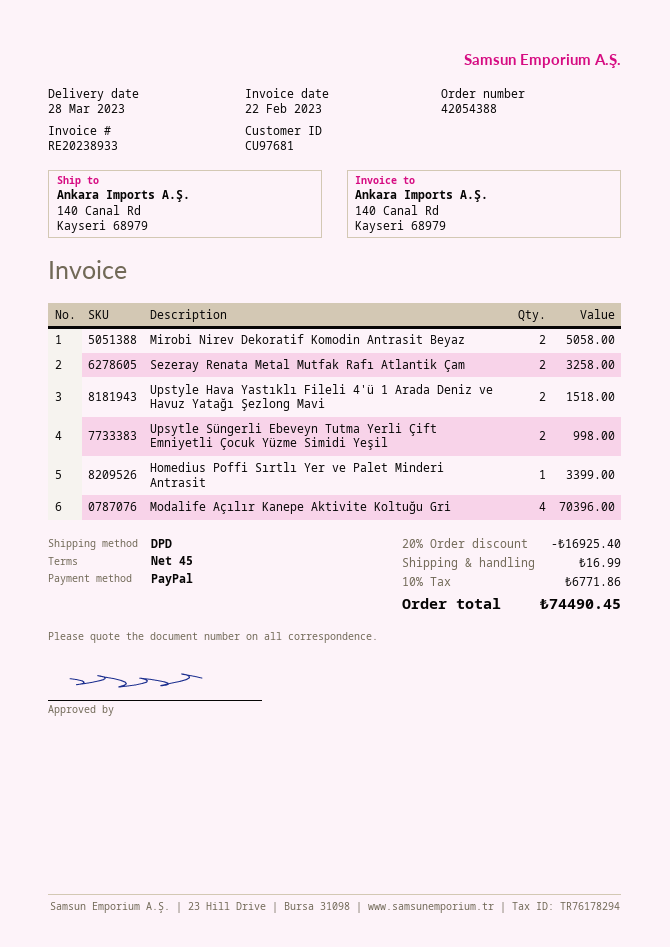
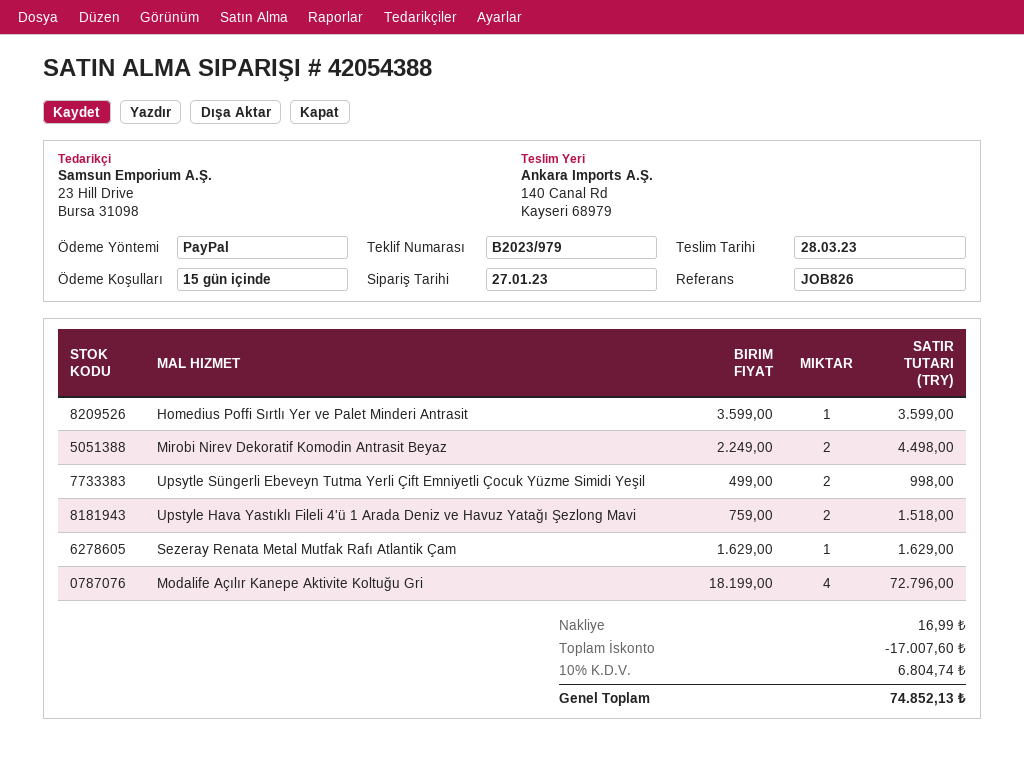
payment terms: 45 days -> 15 days
Mirobi Nirev Dekoratif Komodin Antrasit Beyaz: 2 for 5058.00 -> 2 for 4498.00
Sezeray Renata Metal Mutfak Rafı Atlantik Çam: 2 for 3258.00 -> 1 for 1629.00
Homedius Poffi Sırtlı Yer ve Palet Minderi Antrasit: 1 for 3399.00 -> 1 for 3599.00
Modalife Açılır Kanepe Aktivite Koltuğu Gri: 4 for 70396.00 -> 4 for 72796.00
discount: 16925.40 -> 17007.60
tax: 10% = 6771.86 -> 10% = 6804.74
total: 74490.45 -> 74852.13

